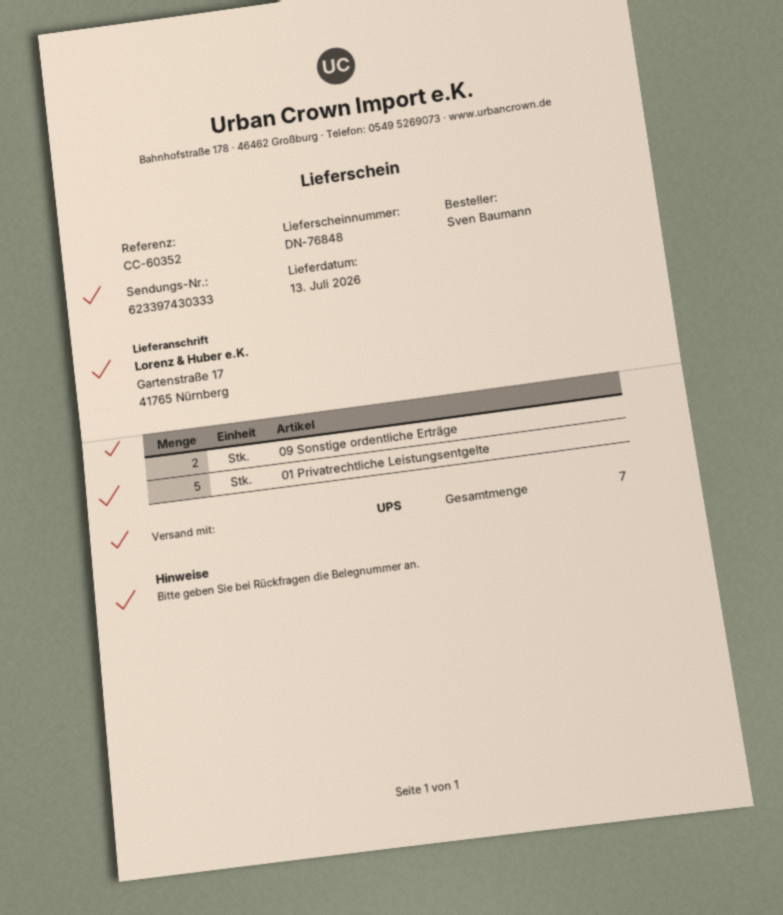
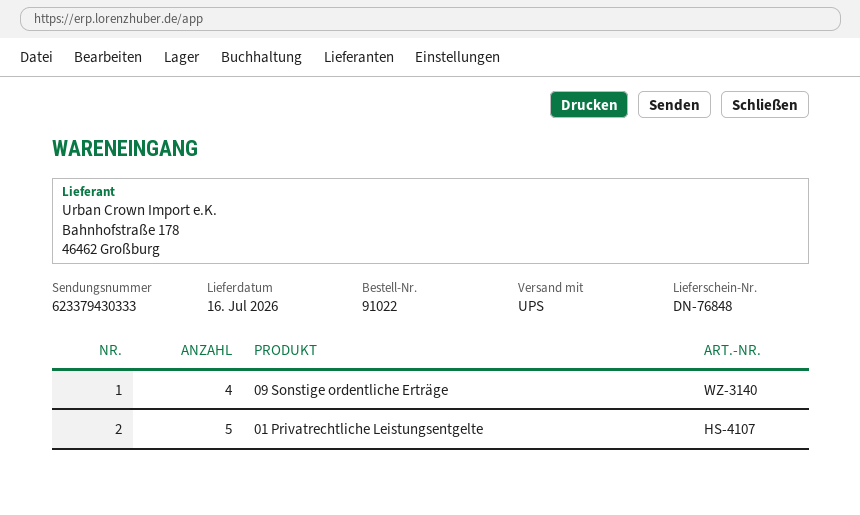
delivery date: 2026-07-13 -> 2026-07-16
tracking number: 623397430333 -> 623379430333
09 Sonstige ordentliche Erträge: 2 -> 4

